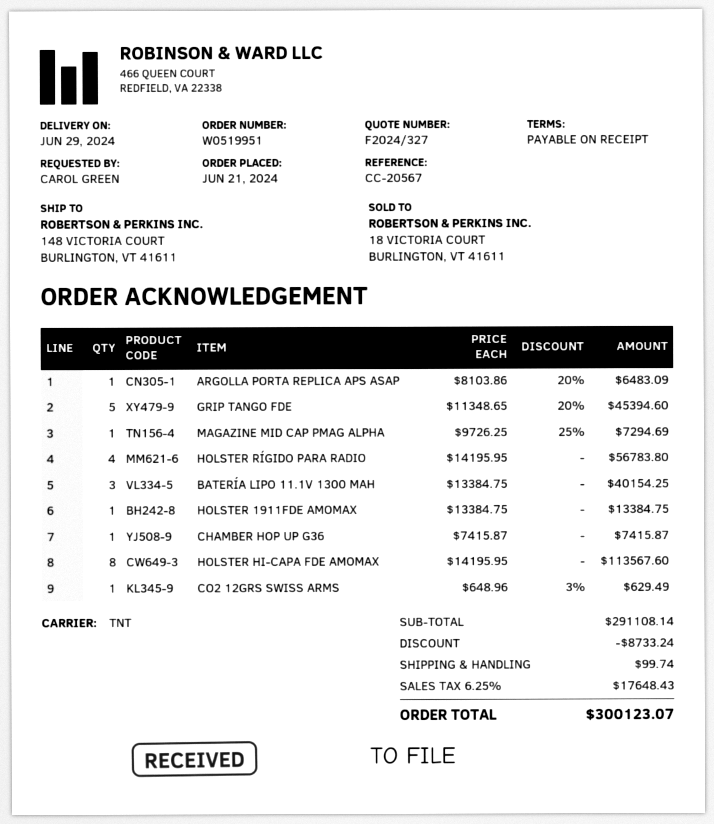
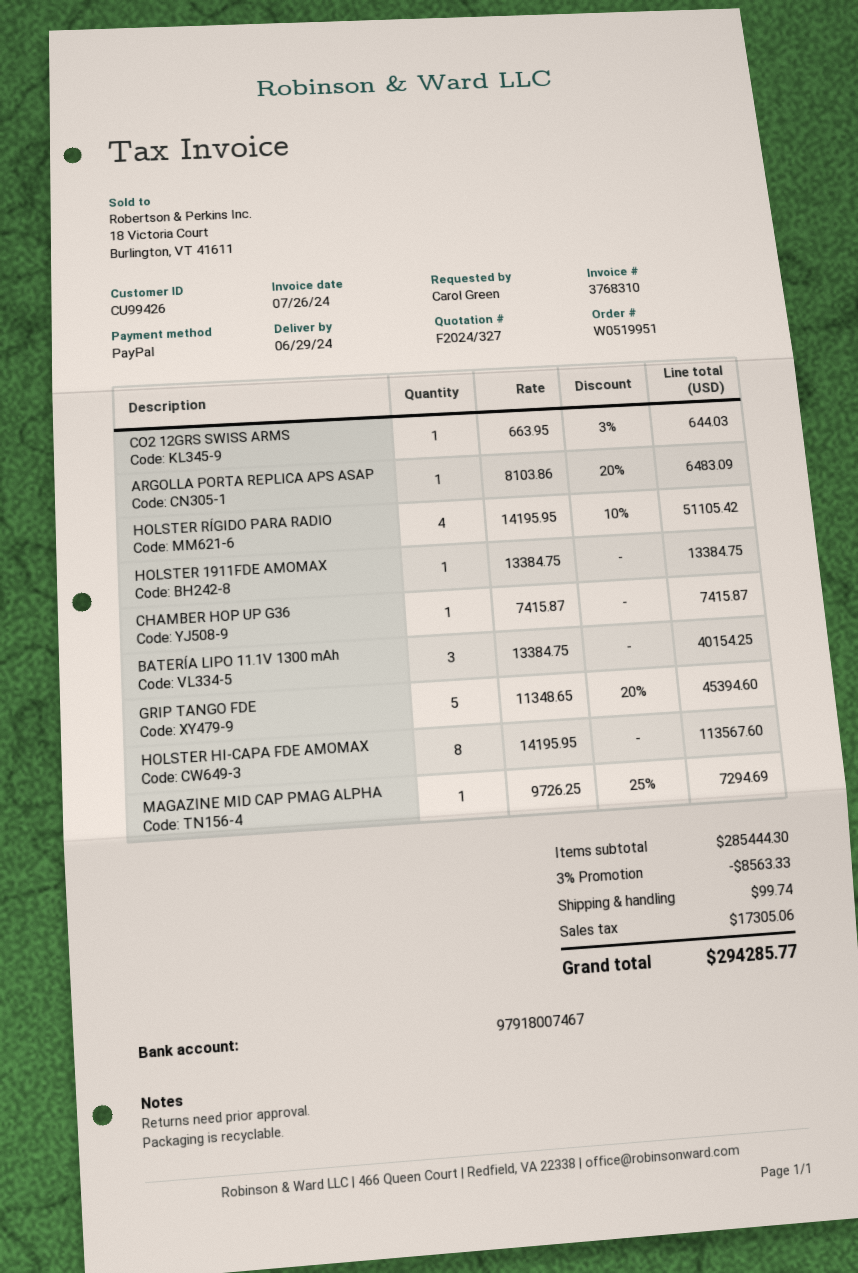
HOLSTER RÍGIDO PARA RADIO: 4 x 14195.95 = 56783.80 -> 4 x 14195.95 - 10% = 51105.42
CO2 12GRS SWISS ARMS: 1 x 648.96 - 3% = 629.49 -> 1 x 663.95 - 3% = 644.03
subtotal: 291108.14 -> 285444.30
discount: 8733.24 -> 8563.33
tax: 17648.43 -> 17305.06
total: 300123.07 -> 294285.77

